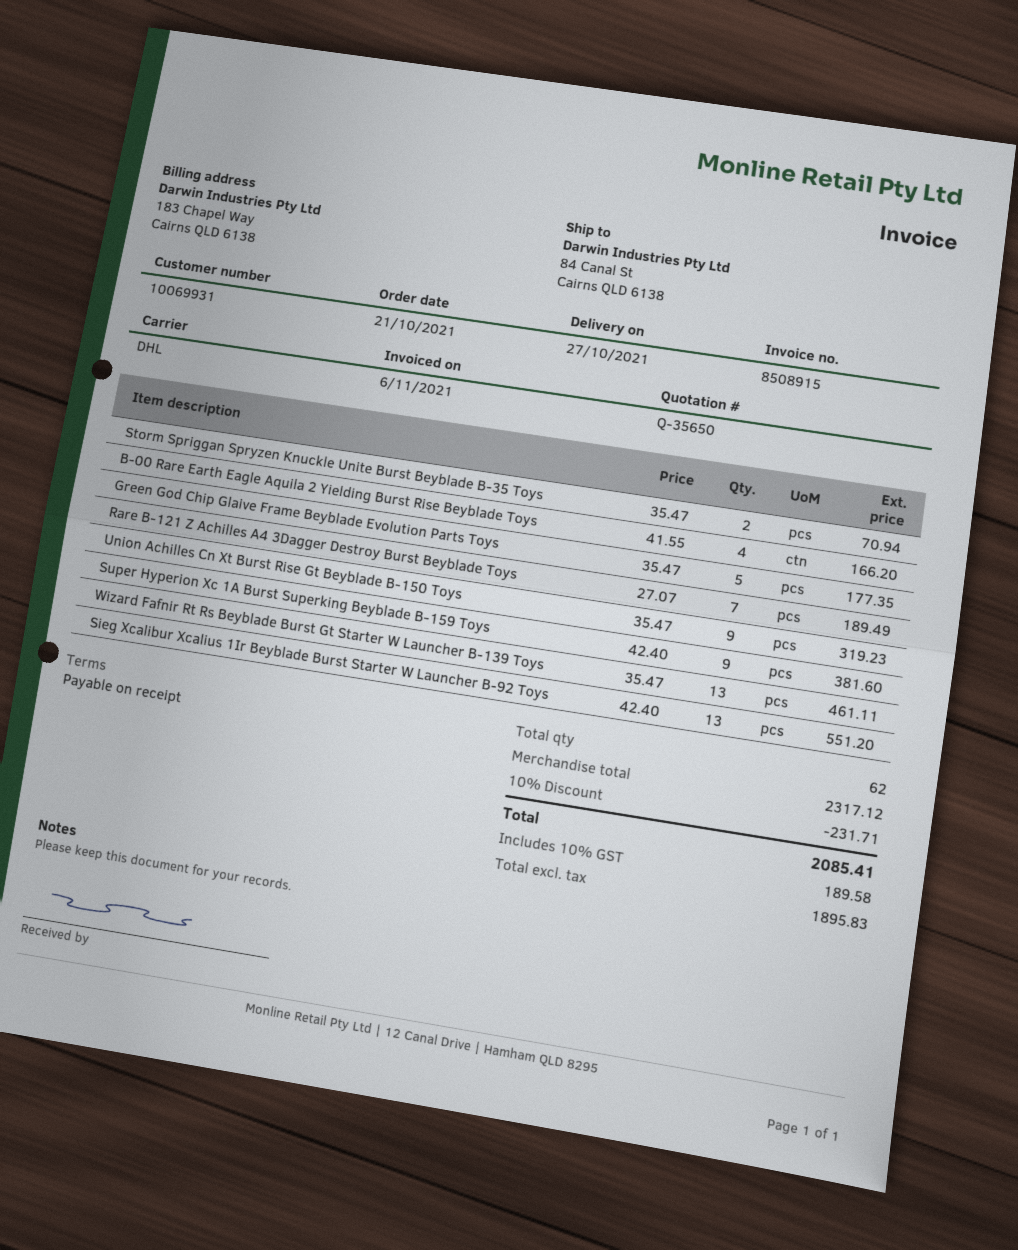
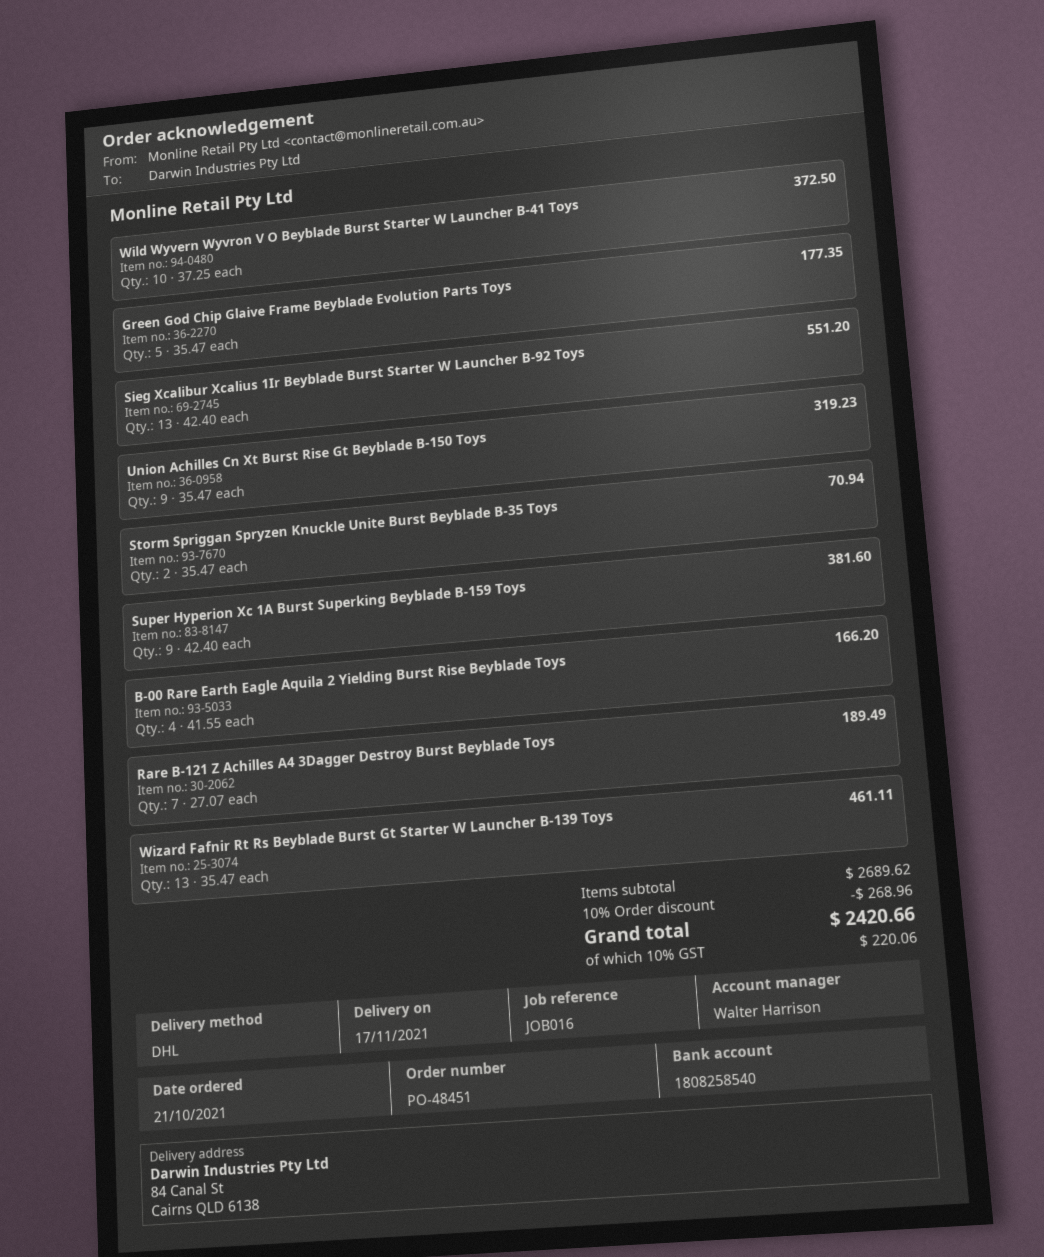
delivery date: 2021-10-27 -> 2021-11-17
Wild Wyvern Wyvron V O Beyblade Burst Starter W Launcher B-41 Toys: none -> 10 x 37.25 = 372.50
subtotal: 2317.12 -> 2689.62
discount: 10% = 231.71 -> 10% = 268.96
tax: 10% = 189.58 -> 10% = 220.06
total: 2085.41 -> 2420.66

